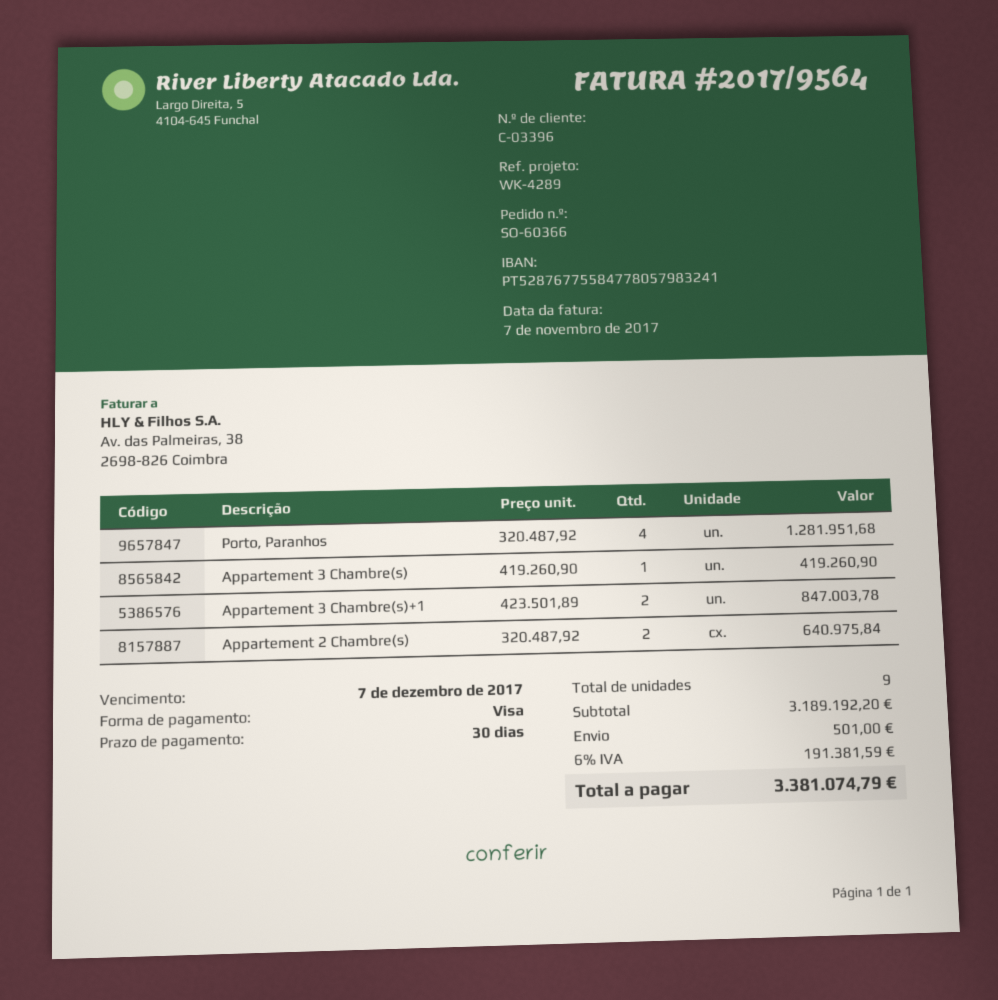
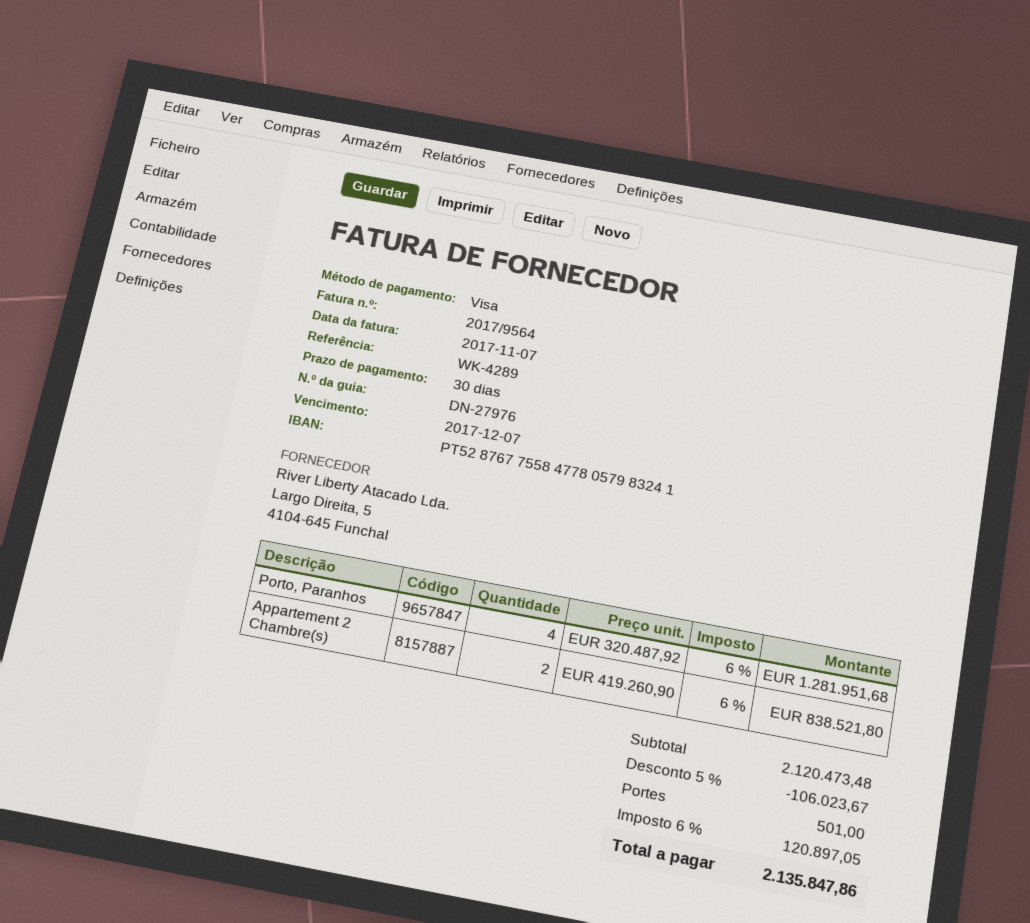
Appartement 3 Chambre(s): 1 x 419260.90 = 419260.90 -> none
Appartement 3 Chambre(s)+1: 2 x 423501.89 = 847003.78 -> none
Appartement 2 Chambre(s): 2 x 320487.92 = 640975.84 -> 2 x 419260.90 = 838521.80
subtotal: 3189192.20 -> 2120473.48
discount: none -> 5% = 106023.67
tax: 6% = 191381.59 -> 6% = 120897.05
total: 3381074.79 -> 2135847.86

